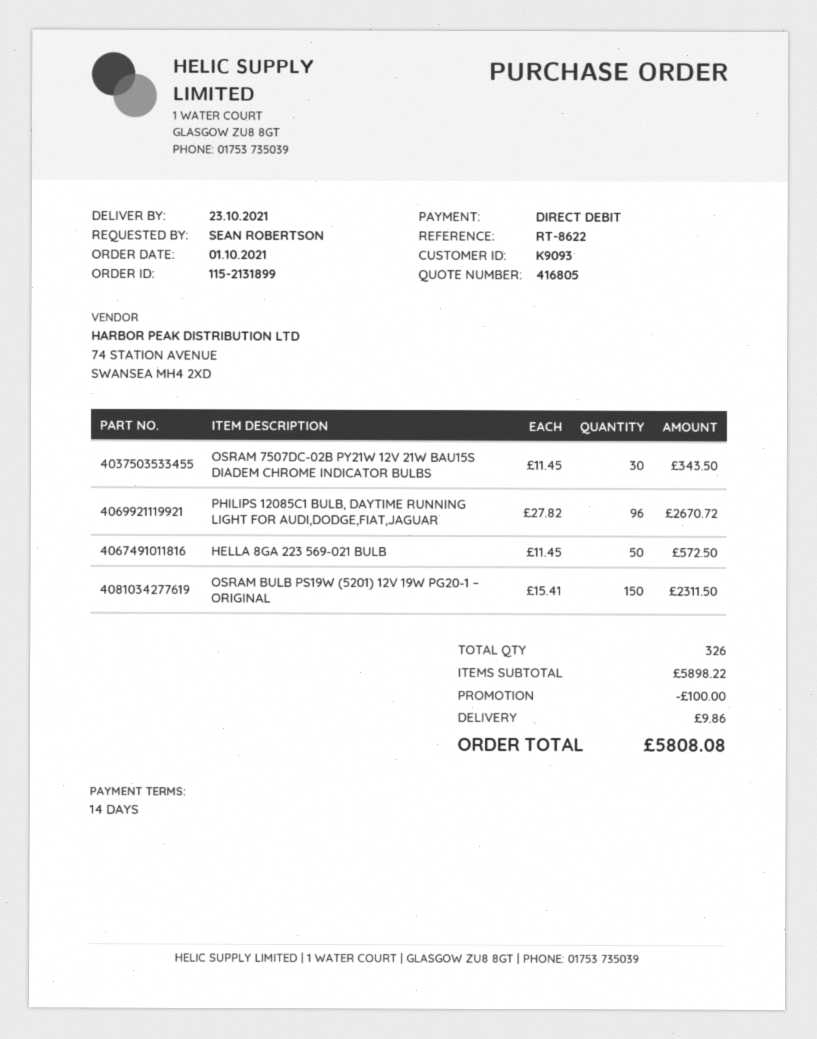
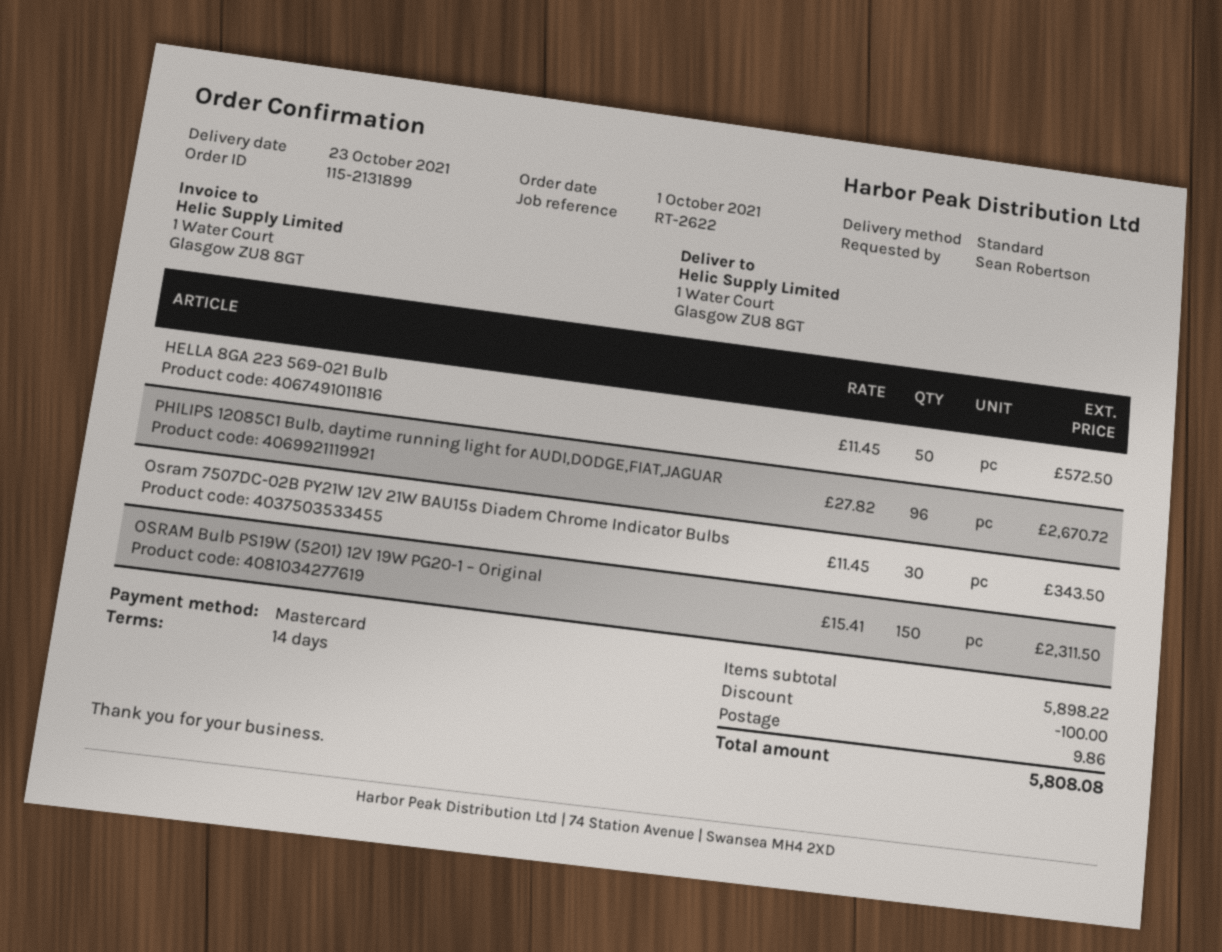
reference: RT-8622 -> RT-2622
payment method: direct debit -> Mastercard

